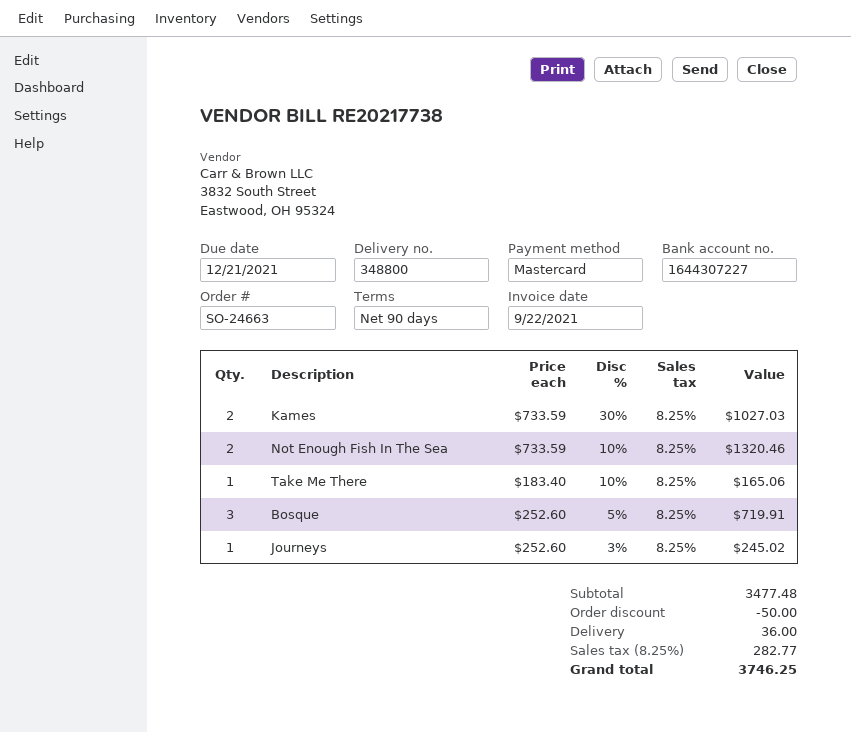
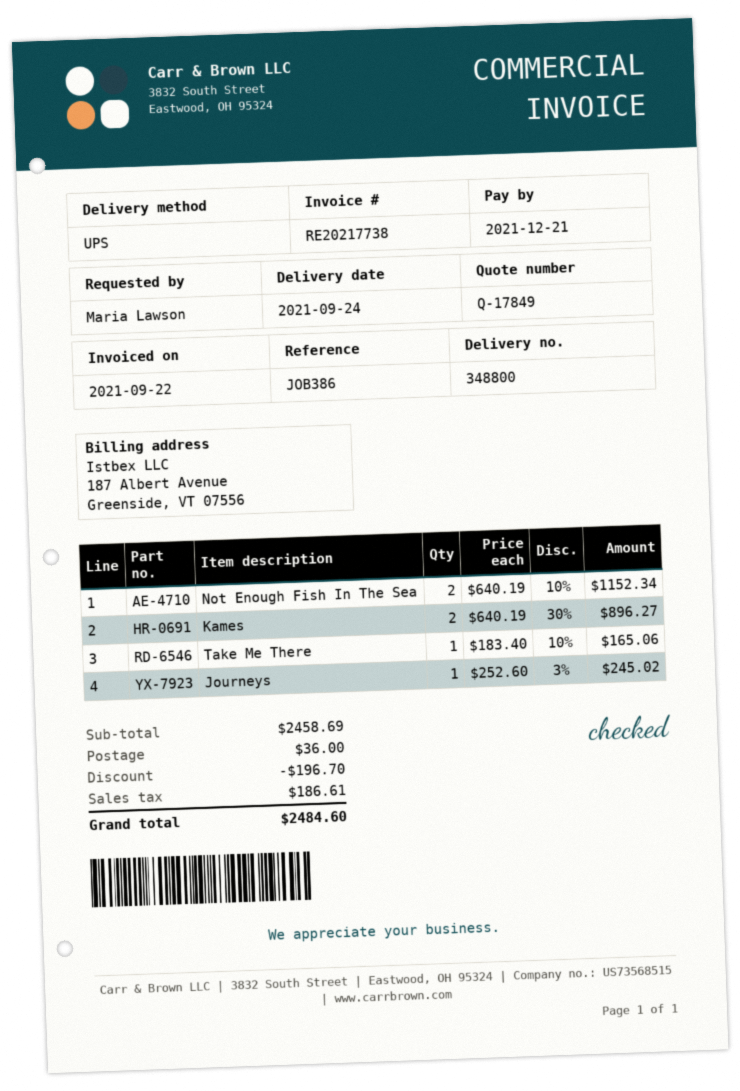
Kames: 2 x 733.59 - 30% = 1027.03 -> 2 x 640.19 - 30% = 896.27
Not Enough Fish In The Sea: 2 x 733.59 - 10% = 1320.46 -> 2 x 640.19 - 10% = 1152.34
Bosque: 3 x 252.60 - 5% = 719.91 -> none
subtotal: 3477.48 -> 2458.69
discount: 50.00 -> 196.70
tax: 282.77 -> 186.61
total: 3746.25 -> 2484.60

